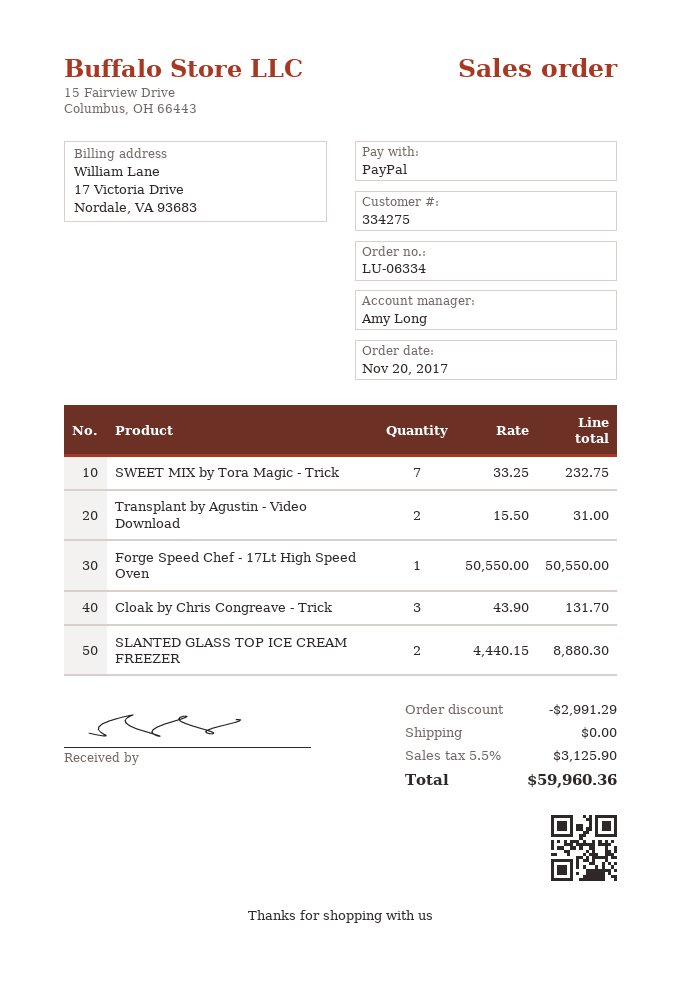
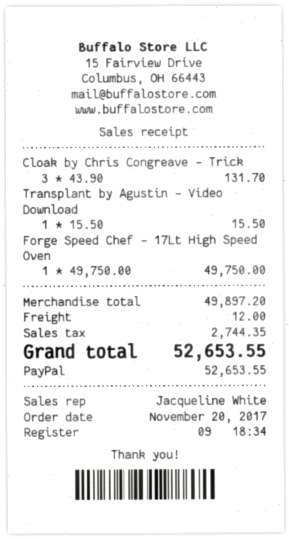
sales rep: Amy Long -> Jacqueline White
SWEET MIX by Tora Magic - Trick: 7 x 33.25 = 232.75 -> none
Transplant by Agustin - Video Download: 2 x 15.50 = 31.00 -> 1 x 15.50 = 15.50
Forge Speed Chef - 17Lt High Speed Oven: 1 x 50550.00 = 50550.00 -> 1 x 49750.00 = 49750.00
SLANTED GLASS TOP ICE CREAM FREEZER: 2 x 4440.15 = 8880.30 -> none
discount: 2991.29 -> none
shipping: 0.00 -> 12.00
tax: 3125.90 -> 2744.35
total: 59960.36 -> 52653.55

